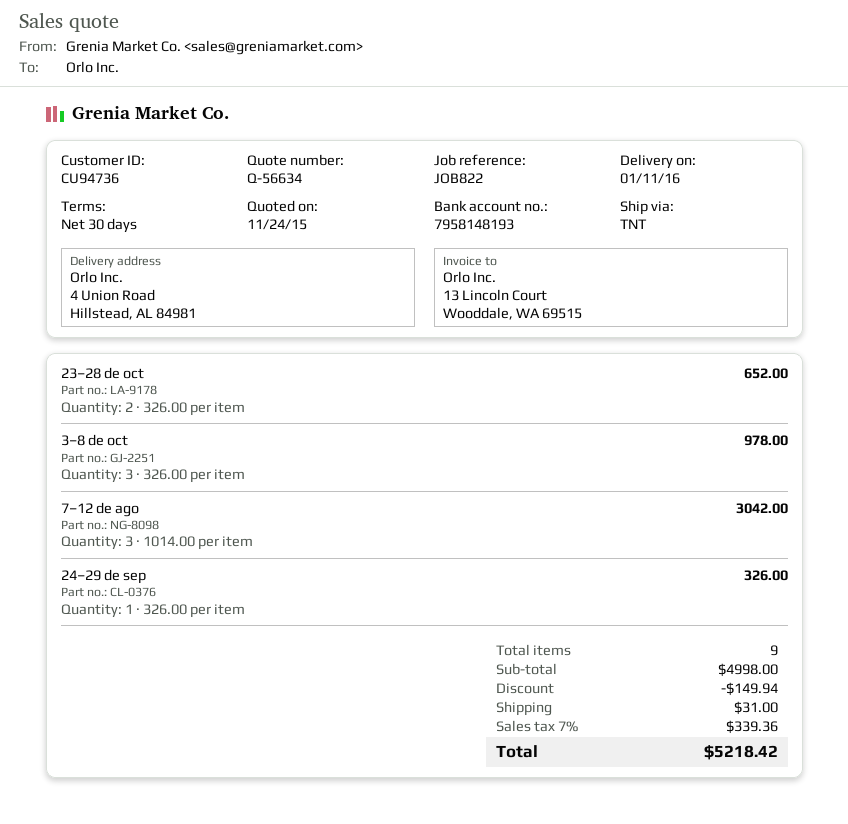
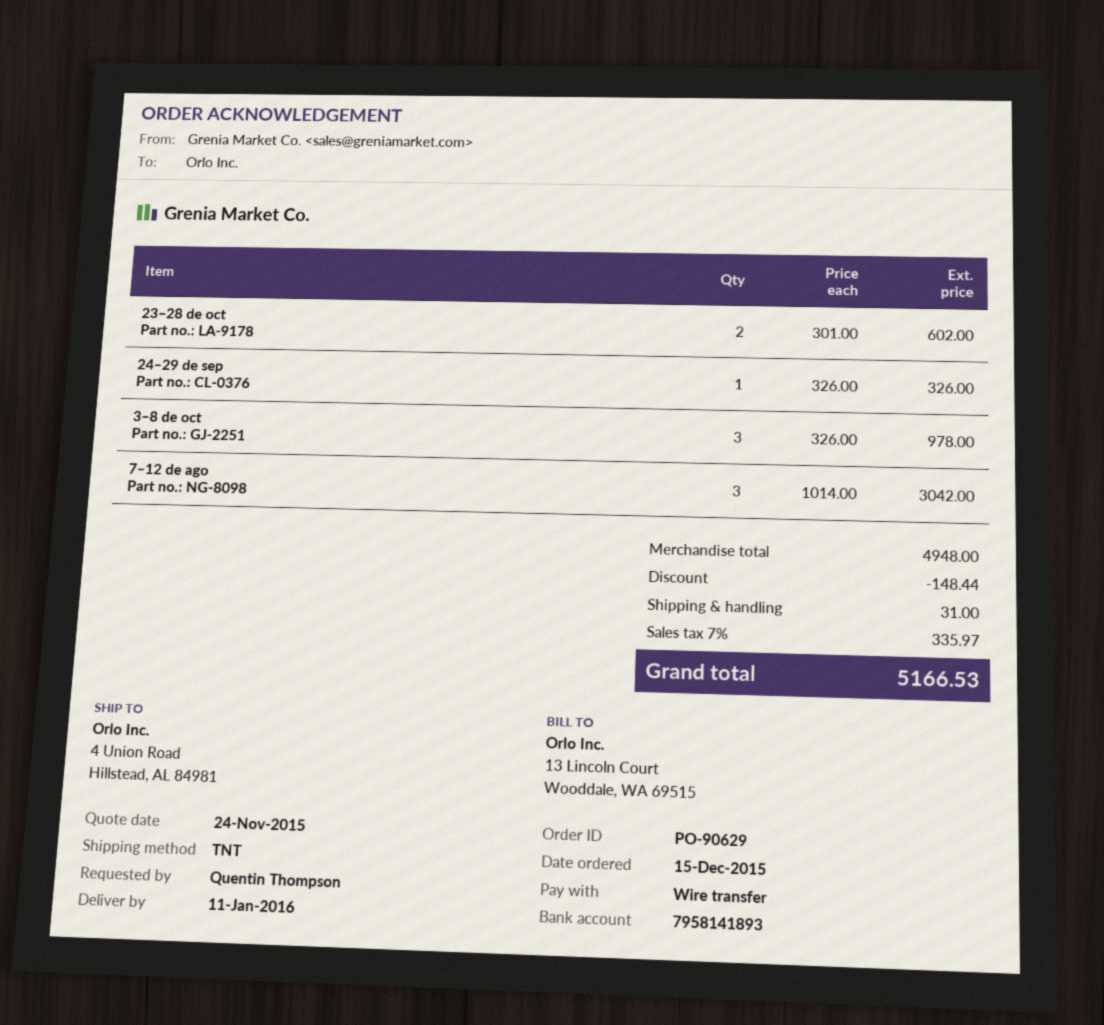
bank account: 7958148193 -> 7958141893
23–28 de oct: 2 x 326.00 = 652.00 -> 2 x 301.00 = 602.00
subtotal: 4998.00 -> 4948.00
discount: 149.94 -> 148.44
tax: 7% = 339.36 -> 7% = 335.97
total: 5218.42 -> 5166.53

